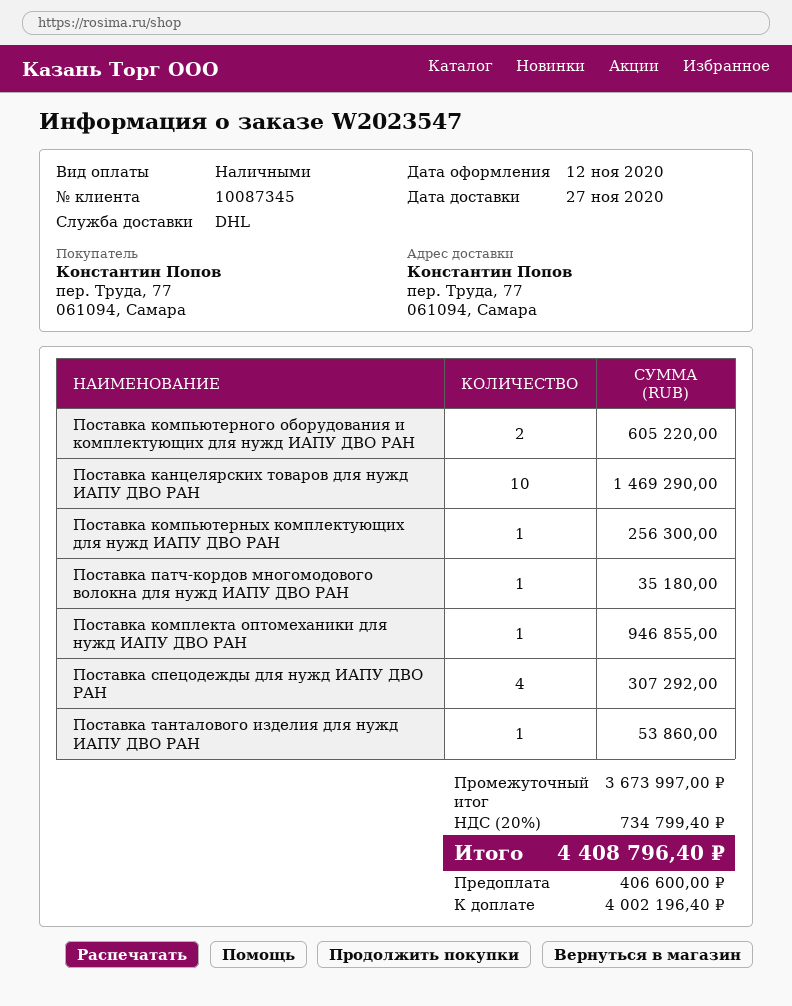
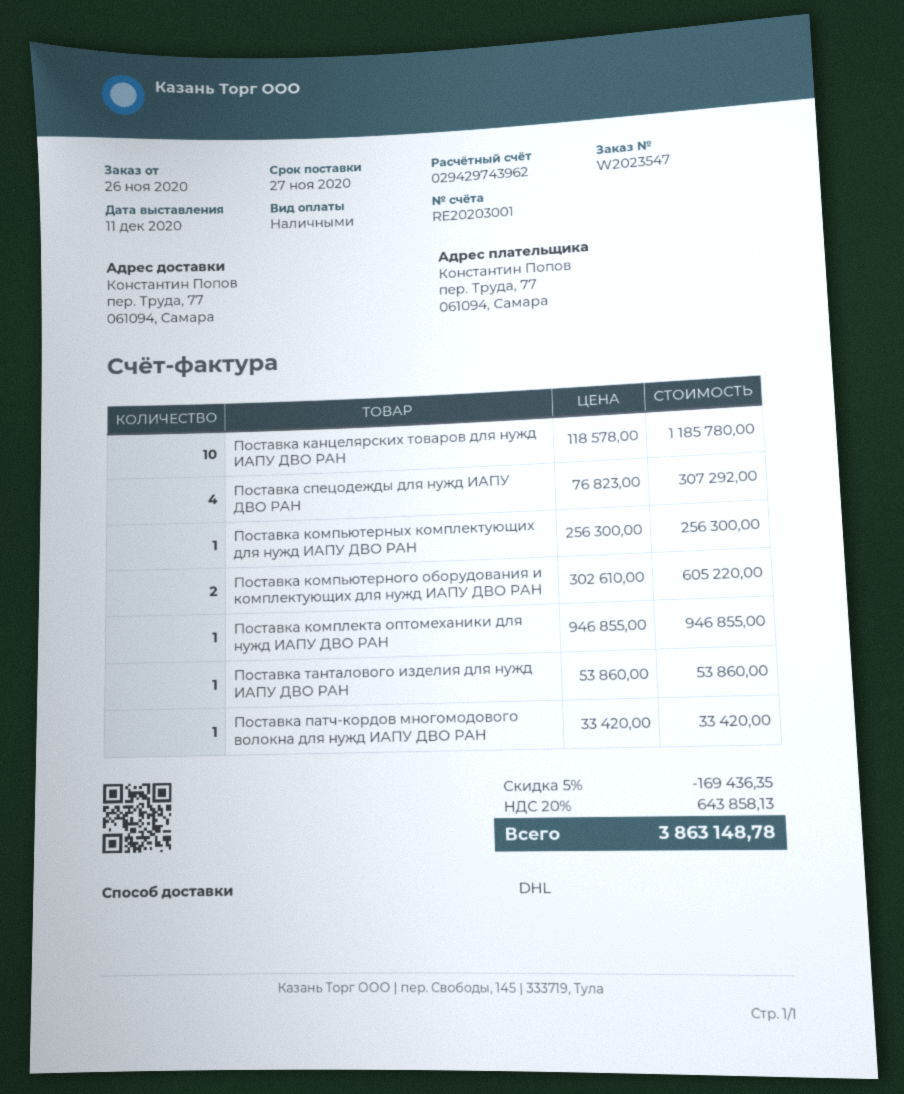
order date: 2020-11-12 -> 2020-11-26
Поставка канцелярских товаров для нужд ИАПУ ДВО РАН: 10 for 1469290.00 -> 10 for 1185780.00
Поставка патч-кордов многомодового волокна для нужд ИАПУ ДВО РАН: 1 for 35180.00 -> 1 for 33420.00
discount: none -> 5% = 169436.35
tax: 20% = 734799.40 -> 20% = 643858.13
total: 4408796.40 -> 3863148.78

